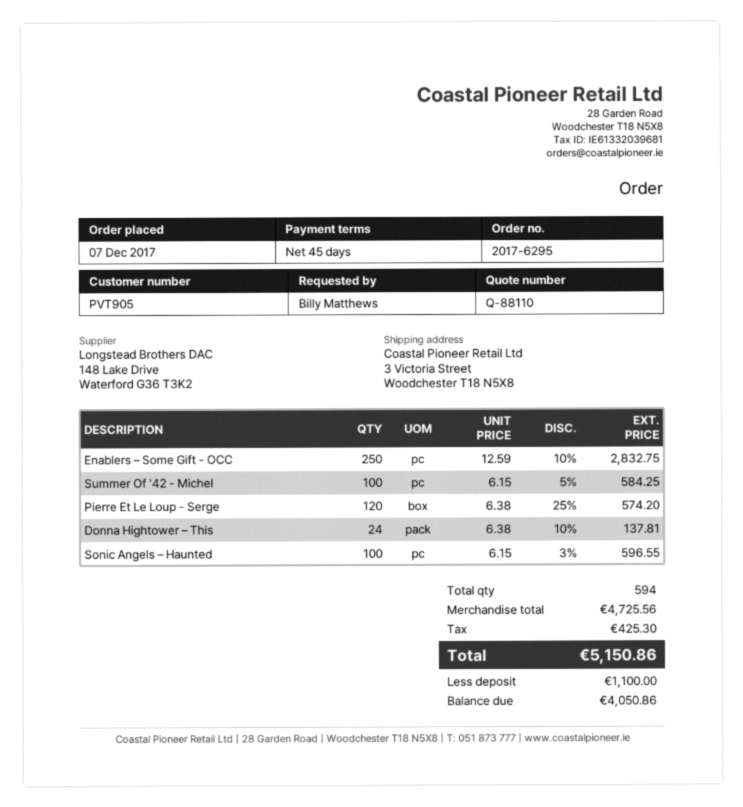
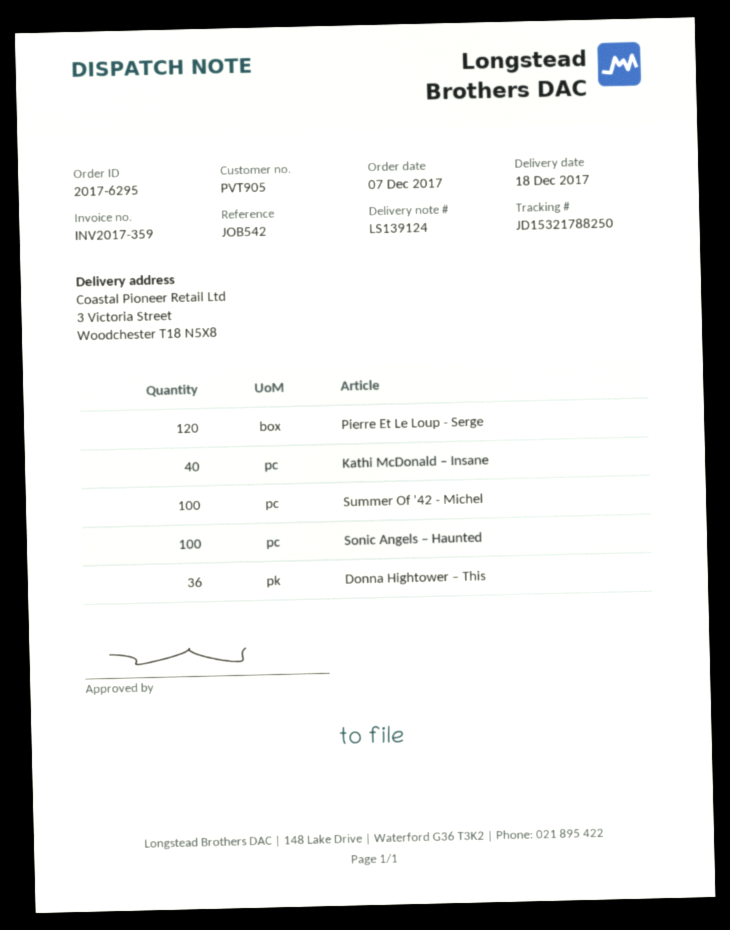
Enablers – Some Gift - OCC: 250 -> none
Donna Hightower – This: 24 -> 36
Kathi McDonald – Insane: none -> 40

